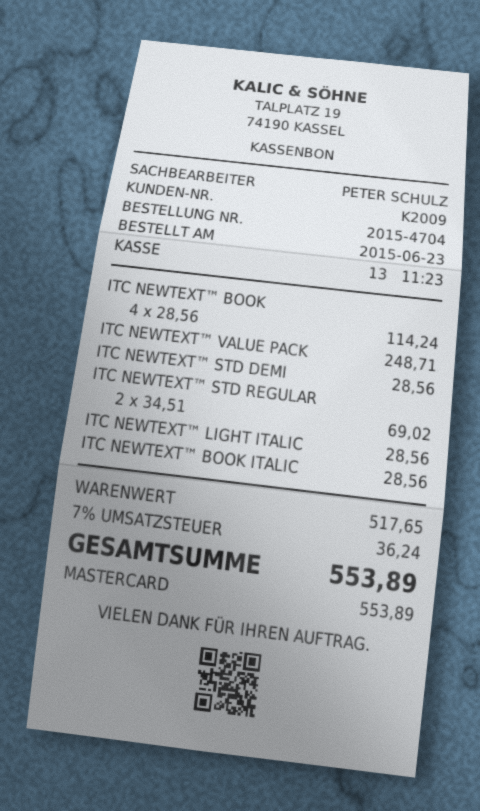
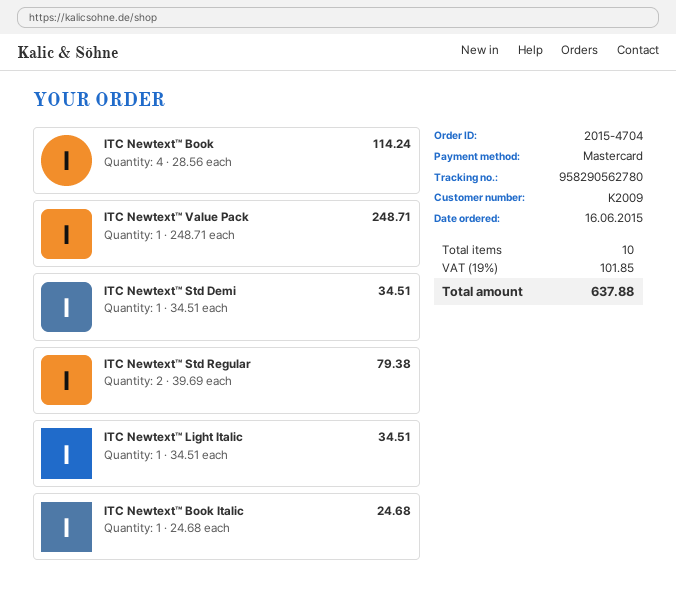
order date: 2015-06-23 -> 2015-06-16
ITC NEWTEXT™ STD DEMI: 1 x 28.56 = 28.56 -> 1 x 34.51 = 34.51
ITC NEWTEXT™ STD REGULAR: 2 x 34.51 = 69.02 -> 2 x 39.69 = 79.38
ITC NEWTEXT™ LIGHT ITALIC: 1 x 28.56 = 28.56 -> 1 x 34.51 = 34.51
ITC NEWTEXT™ BOOK ITALIC: 1 x 28.56 = 28.56 -> 1 x 24.68 = 24.68
tax: 7% = 36.24 -> 19% = 101.85
total: 553.89 -> 637.88

